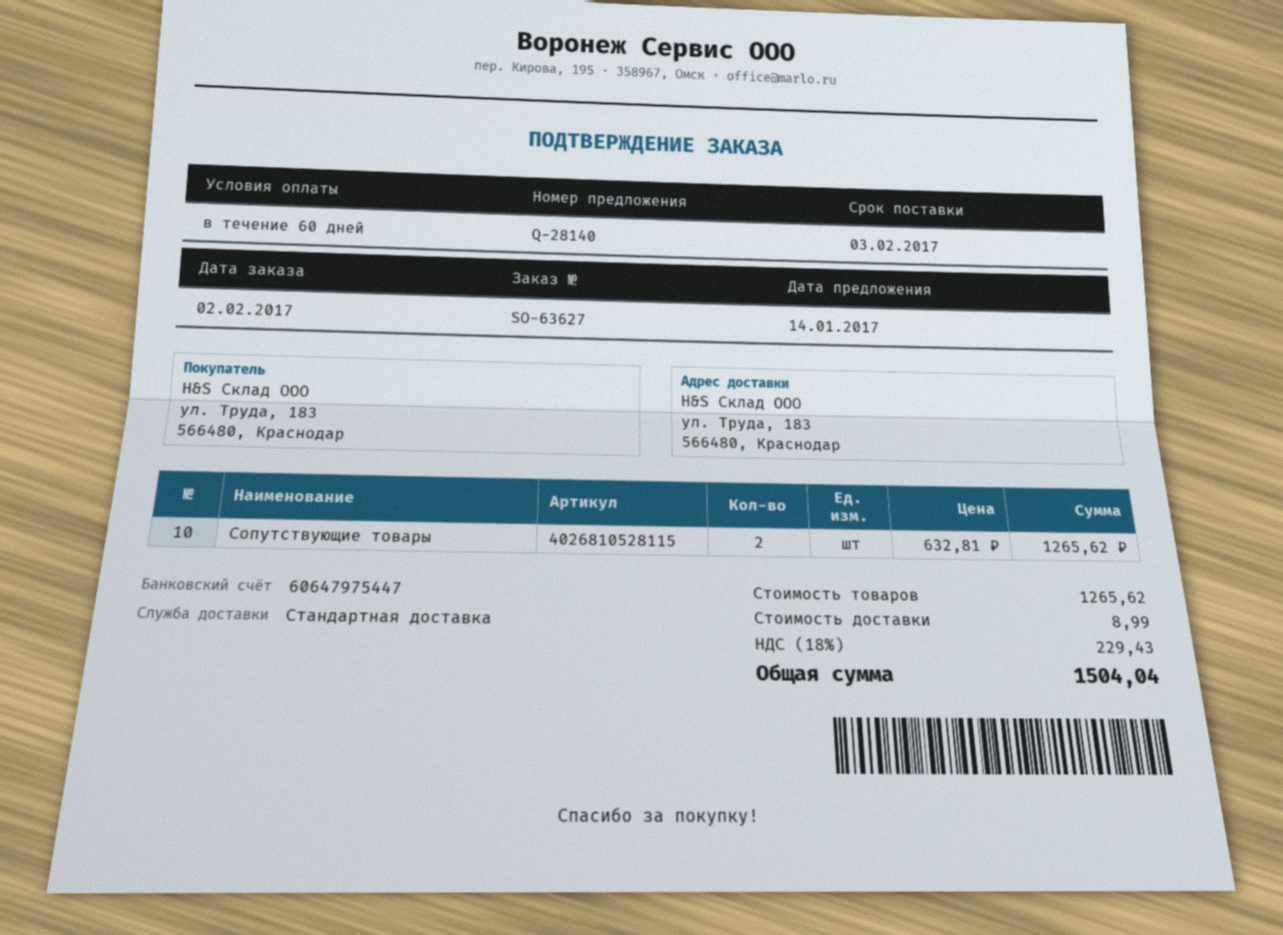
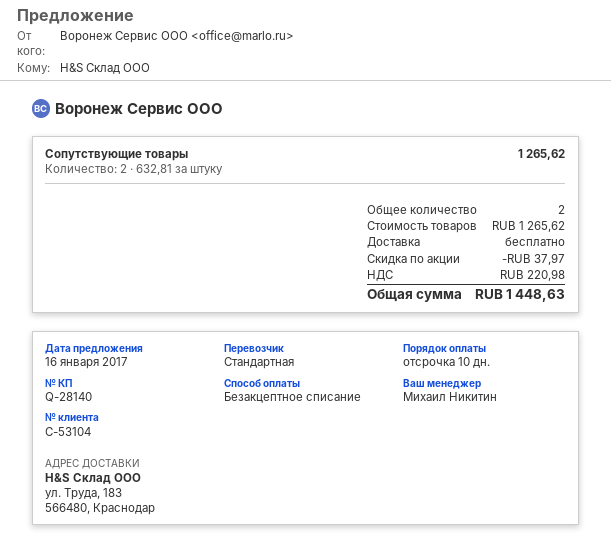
quote date: 2017-01-14 -> 2017-01-16
payment terms: 60 days -> 10 days
discount: none -> 37.97
shipping: 8.99 -> 0.00
tax: 229.43 -> 220.98
total: 1504.04 -> 1448.63

